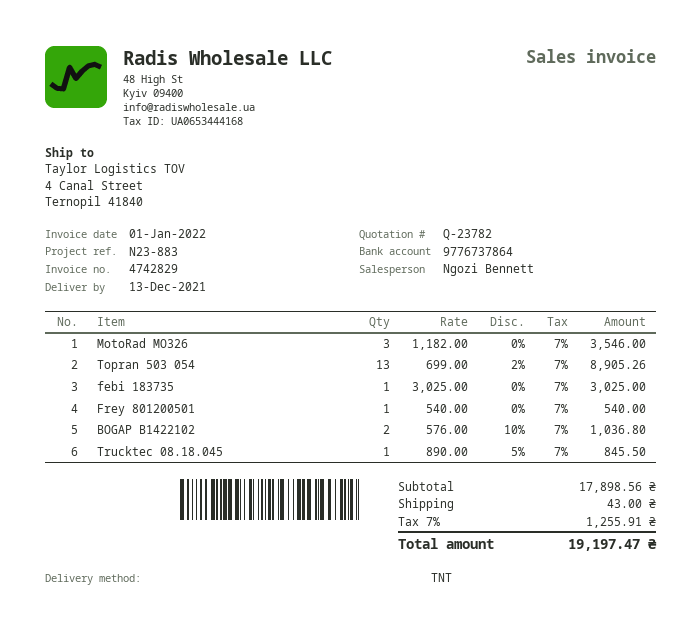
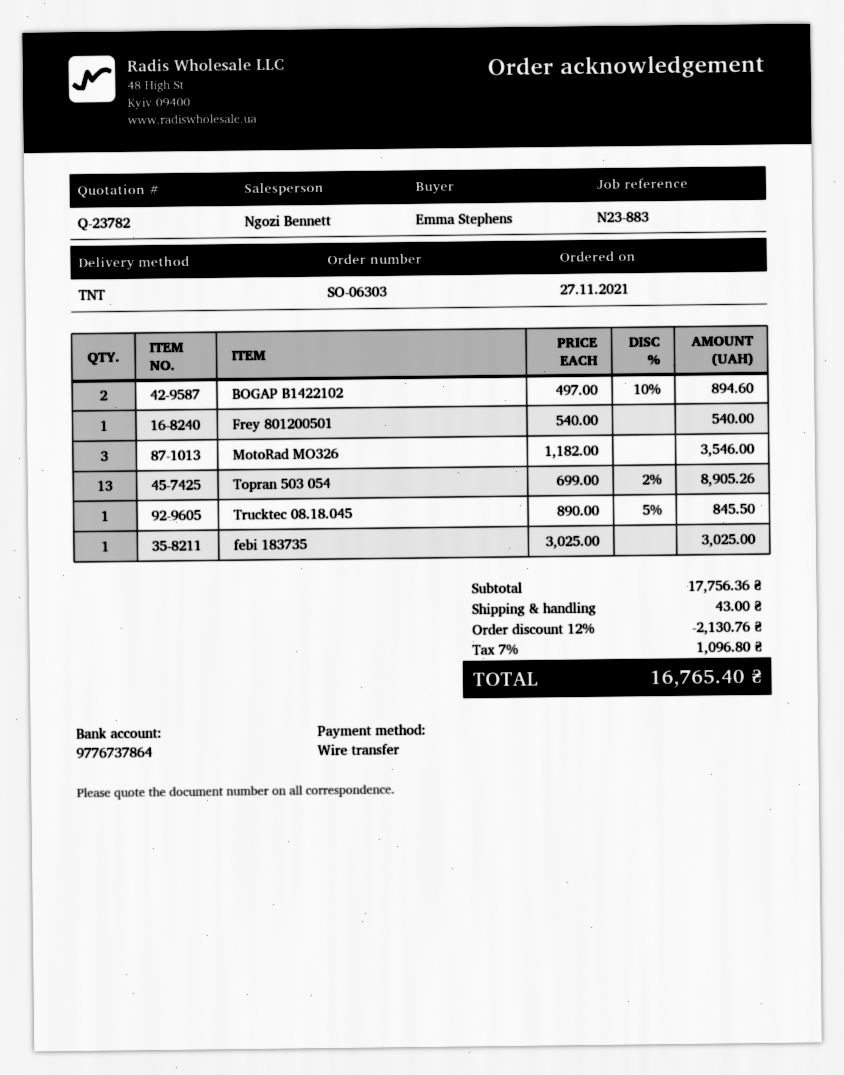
BOGAP B1422102: 2 x 576.00 - 10% = 1036.80 -> 2 x 497.00 - 10% = 894.60
subtotal: 17898.56 -> 17756.36
discount: none -> 12% = 2130.76
tax: 7% = 1255.91 -> 7% = 1096.80
total: 19197.47 -> 16765.40

